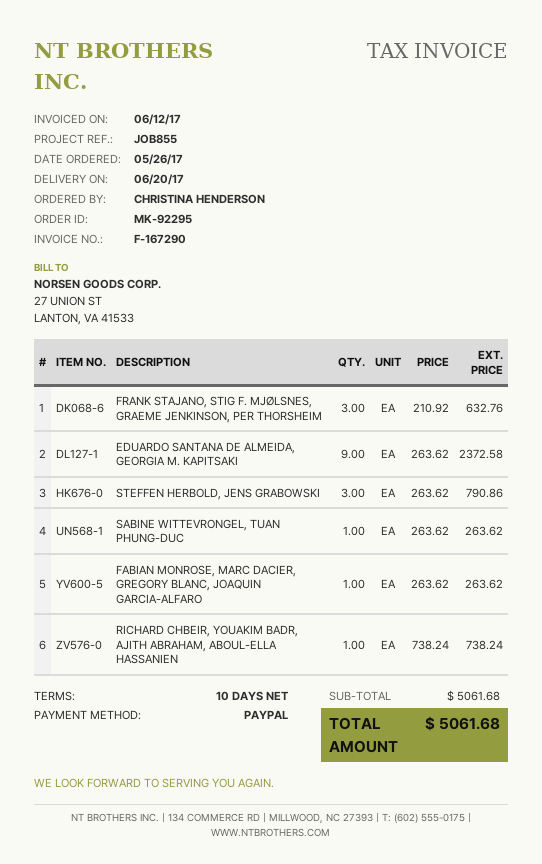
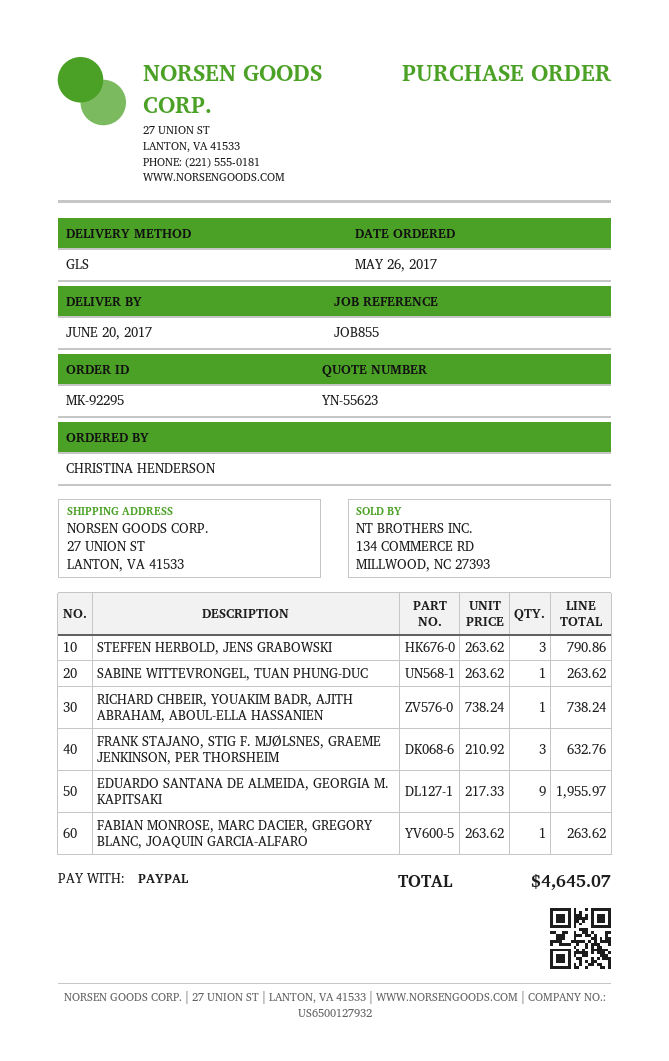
EDUARDO SANTANA DE ALMEIDA, GEORGIA M. KAPITSAKI: 9 x 263.62 = 2372.58 -> 9 x 217.33 = 1955.97
total: 5061.68 -> 4645.07

